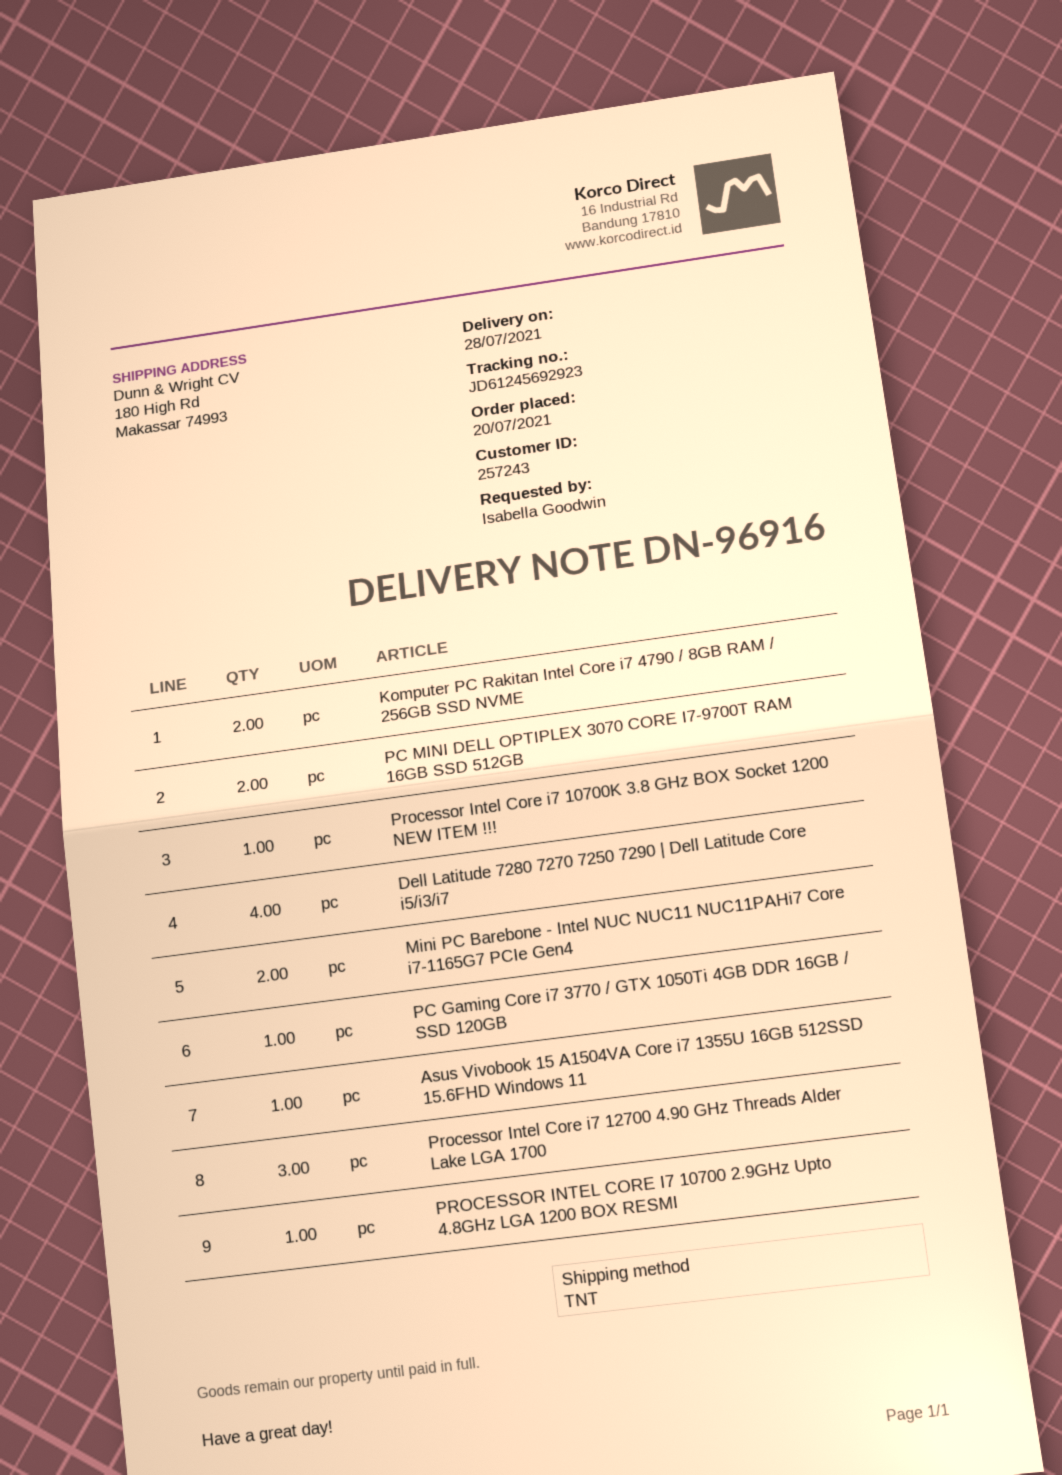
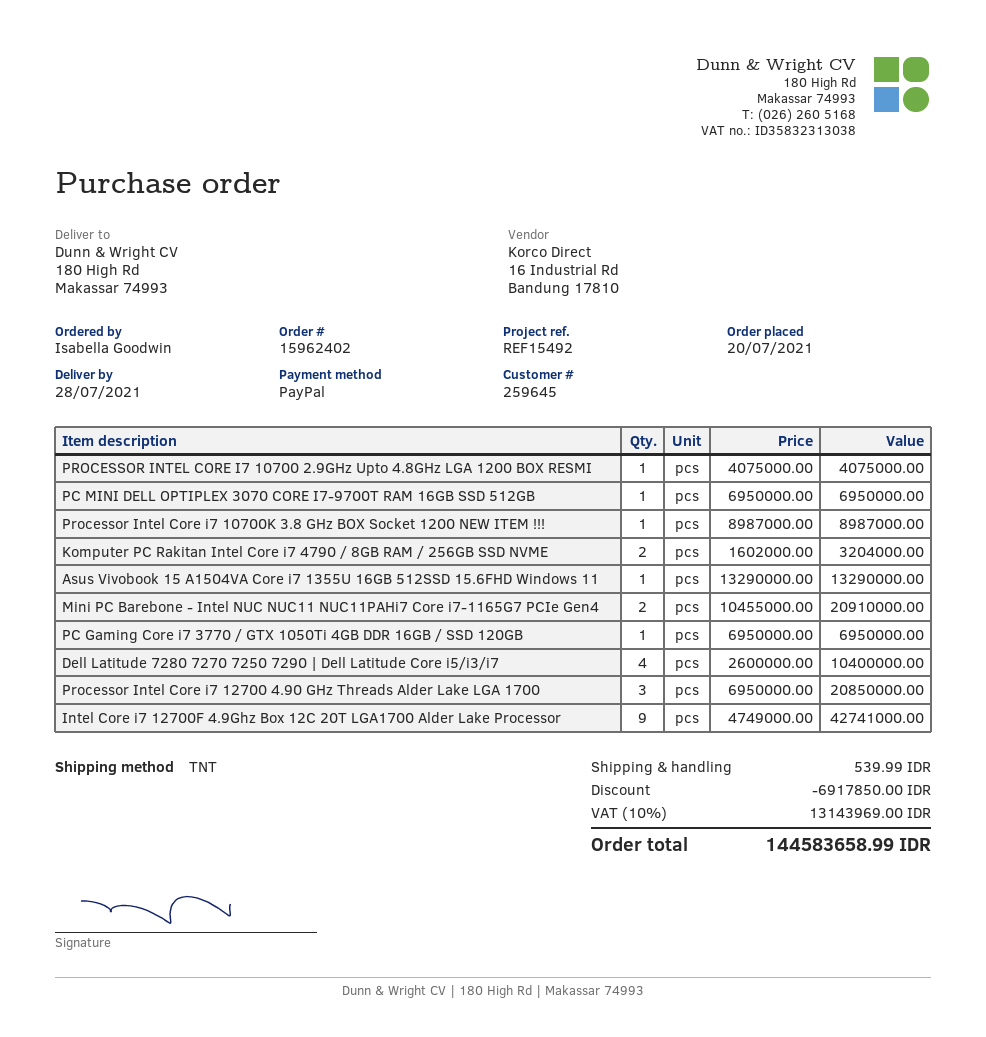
customer number: 257243 -> 259645
PC MINI DELL OPTIPLEX 3070 CORE I7-9700T RAM 16GB SSD 512GB: 2 -> 1
Intel Core i7 12700F 4.9Ghz Box 12C 20T LGA1700 Alder Lake Processor: none -> 9

